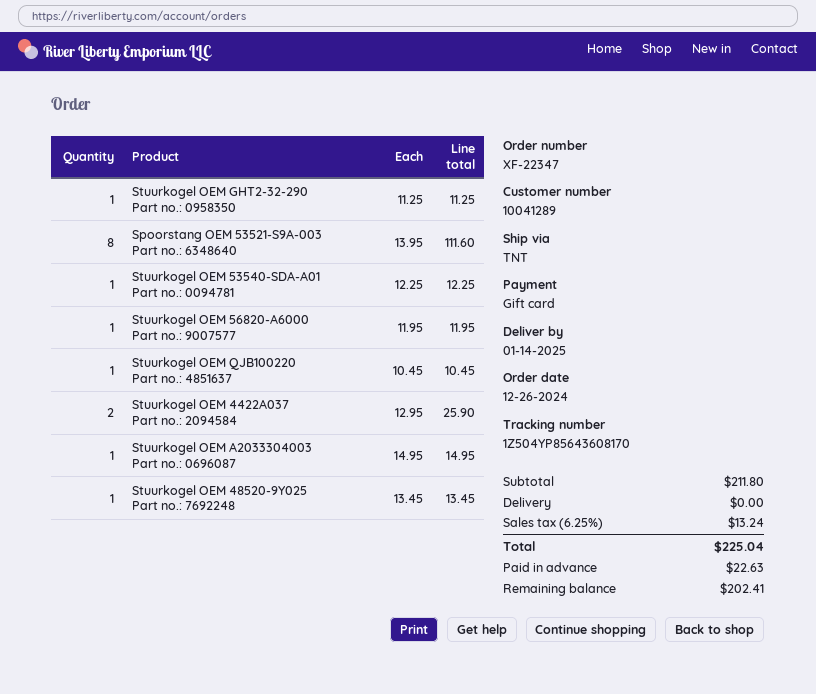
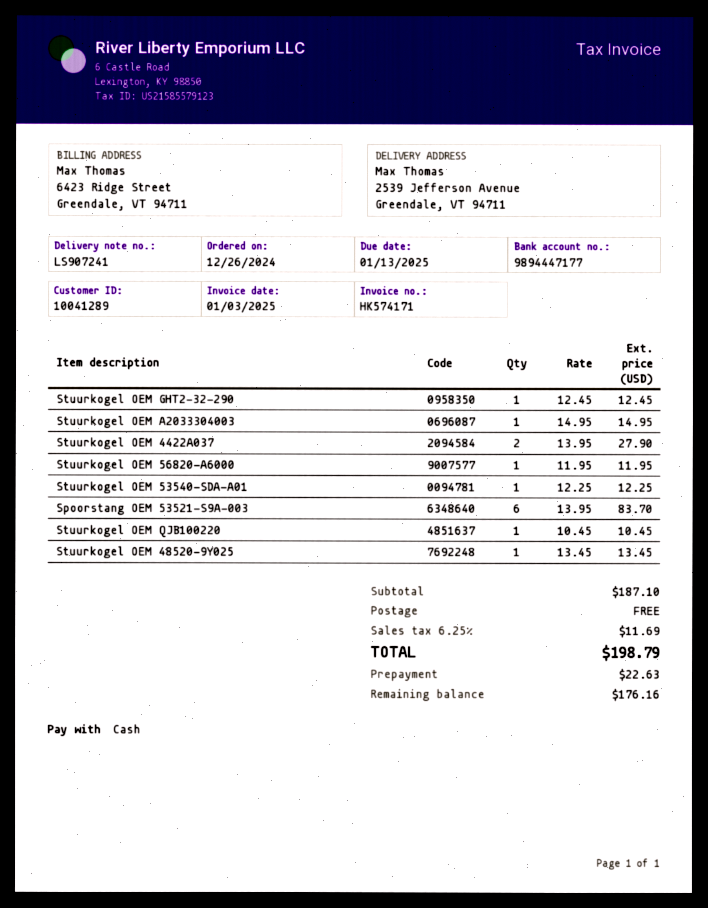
payment method: gift card -> cash
Stuurkogel OEM GHT2-32-290: 1 x 11.25 = 11.25 -> 1 x 12.45 = 12.45
Spoorstang OEM 53521-S9A-003: 8 x 13.95 = 111.60 -> 6 x 13.95 = 83.70
Stuurkogel OEM 4422A037: 2 x 12.95 = 25.90 -> 2 x 13.95 = 27.90
subtotal: 211.80 -> 187.10
tax: 6.25% = 13.24 -> 6.25% = 11.69
total: 225.04 -> 198.79
balance: 202.41 -> 176.16

